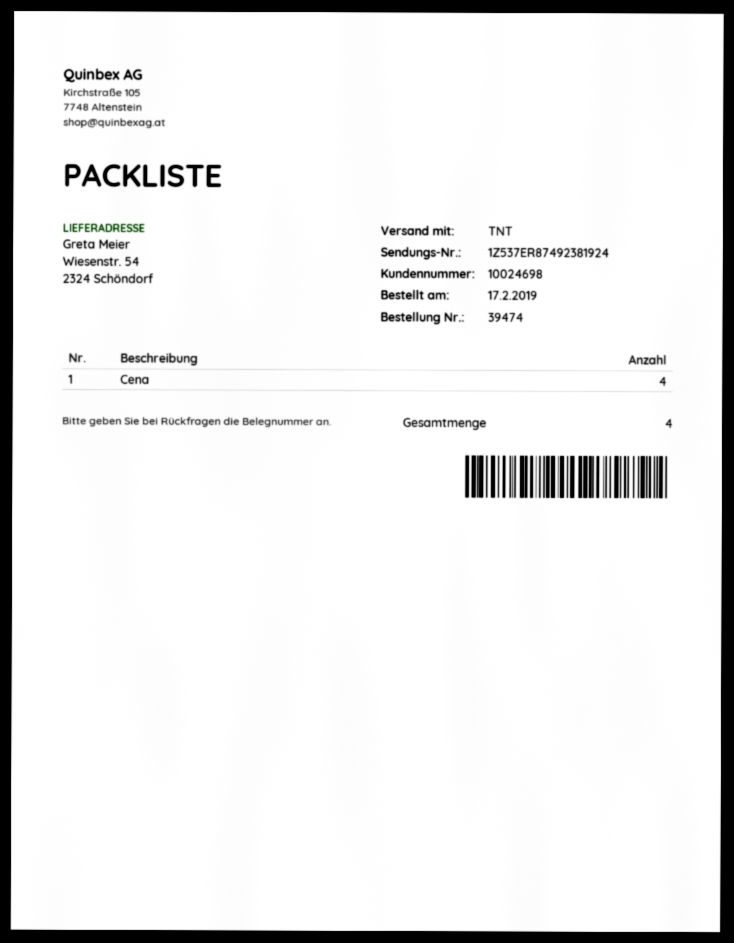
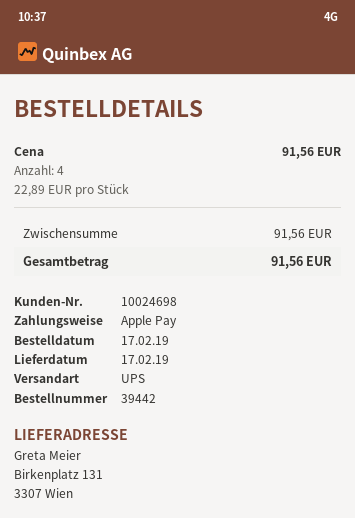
order number: 39474 -> 39442
shipping method: TNT -> UPS
ship to: Wiesenstr. 54, 2324 Schöndorf -> Birkenplatz 131, 3307 Wien

